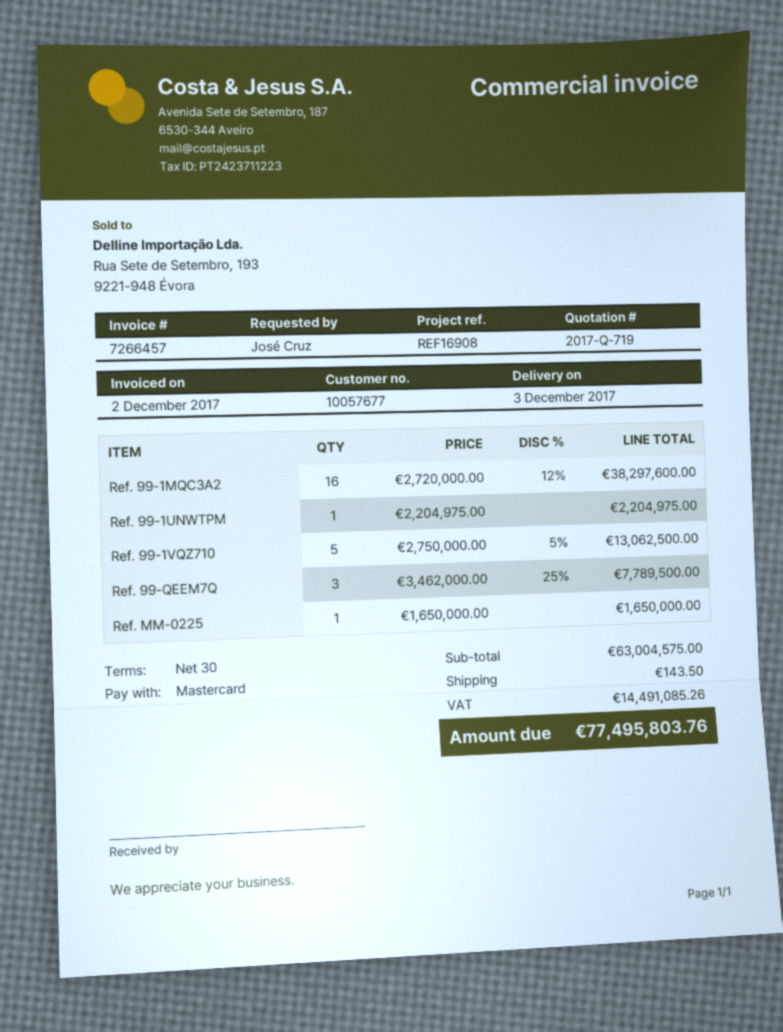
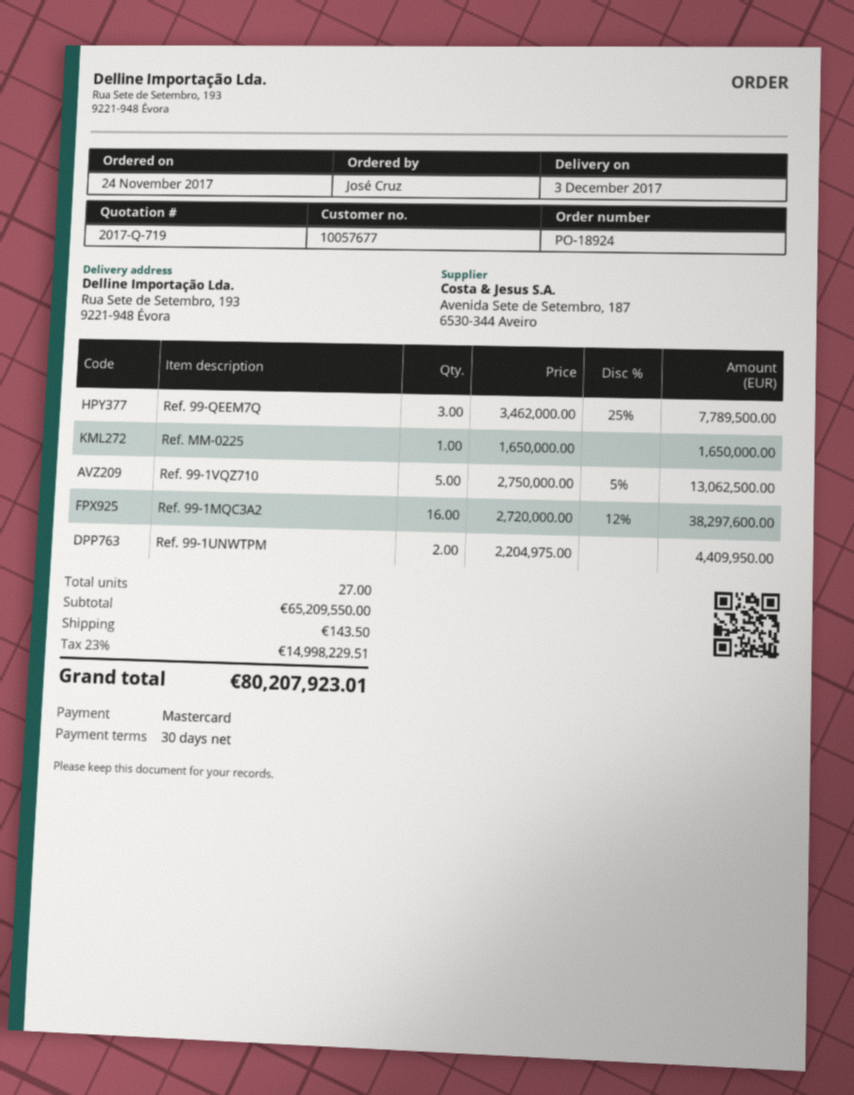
Ref. 99-1UNWTPM: 1 x 2204975.00 = 2204975.00 -> 2 x 2204975.00 = 4409950.00
subtotal: 63004575.00 -> 65209550.00
tax: 14491085.26 -> 14998229.51
total: 77495803.76 -> 80207923.01

